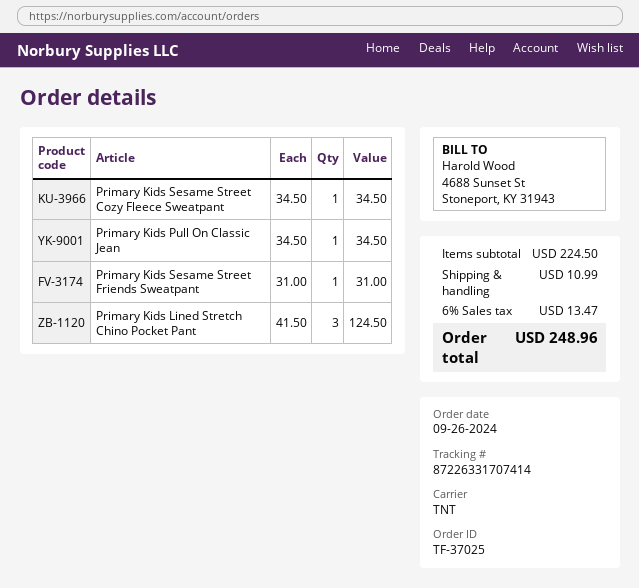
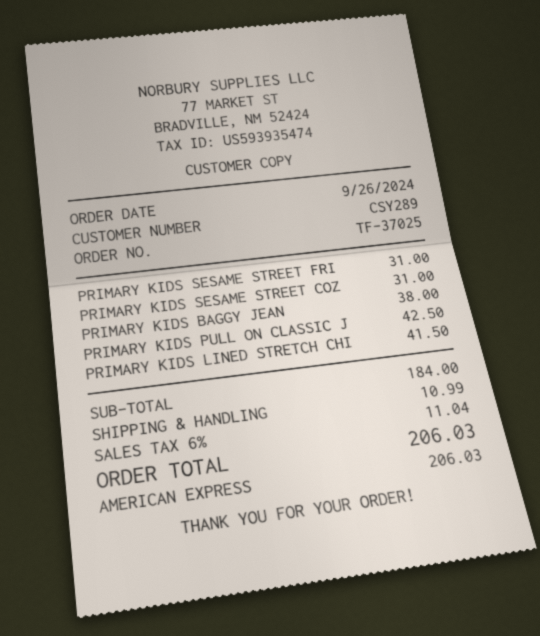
Primary Kids Sesame Street Cozy Fleece Sweatpant: 1 x 34.50 = 34.50 -> 1 x 31.00 = 31.00
Primary Kids Pull On Classic Jean: 1 x 34.50 = 34.50 -> 1 x 42.50 = 42.50
Primary Kids Lined Stretch Chino Pocket Pant: 3 x 41.50 = 124.50 -> 1 x 41.50 = 41.50
PRIMARY KIDS BAGGY JEAN: none -> 1 x 38.00 = 38.00
subtotal: 224.50 -> 184.00
tax: 6% = 13.47 -> 6% = 11.04
total: 248.96 -> 206.03

